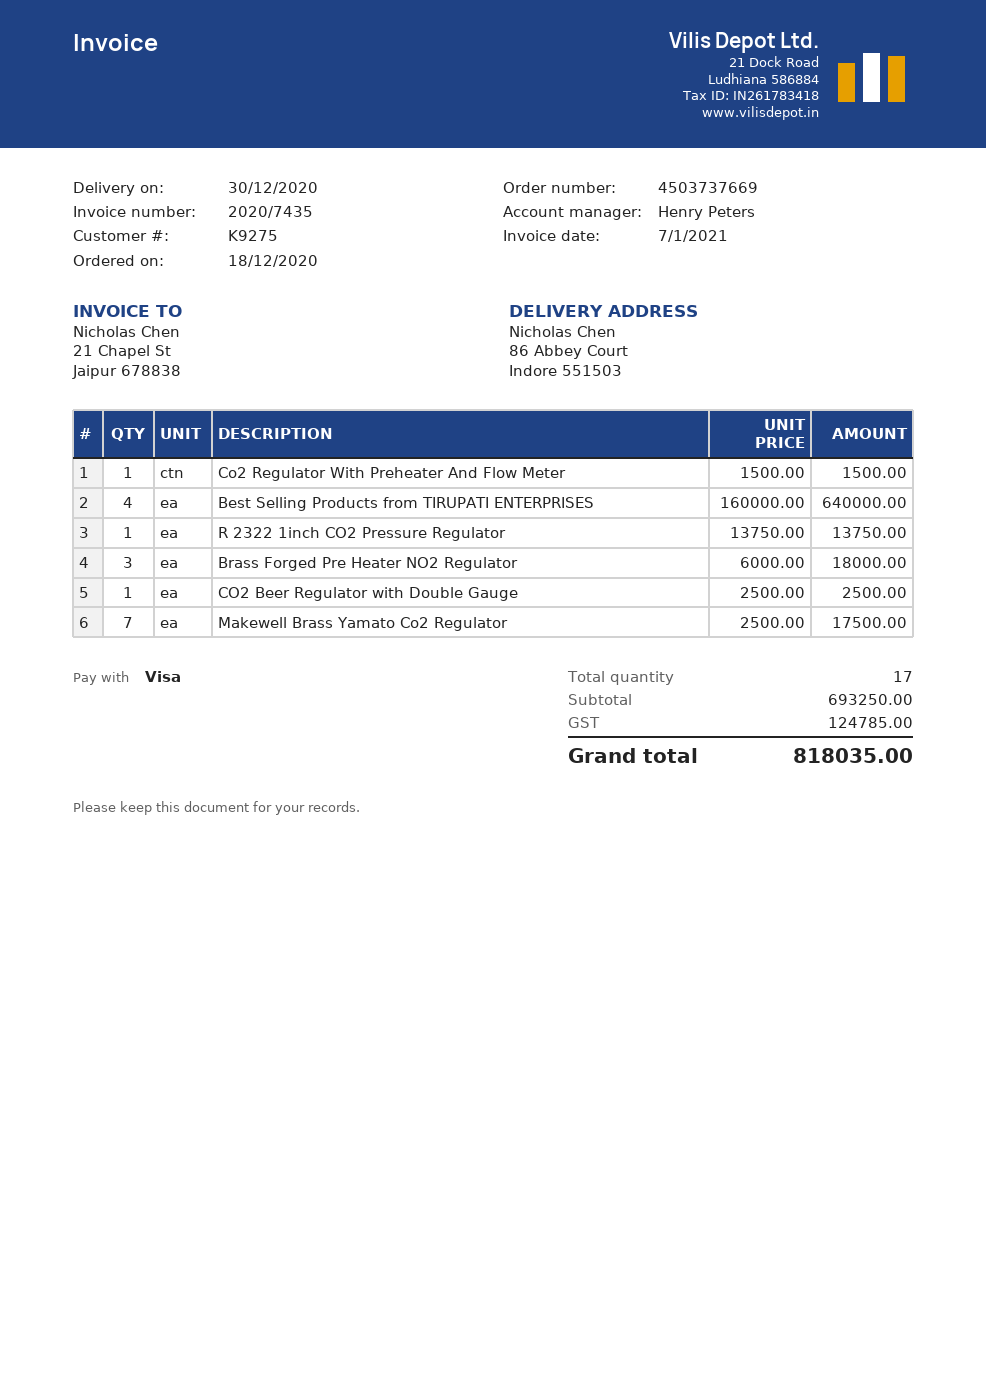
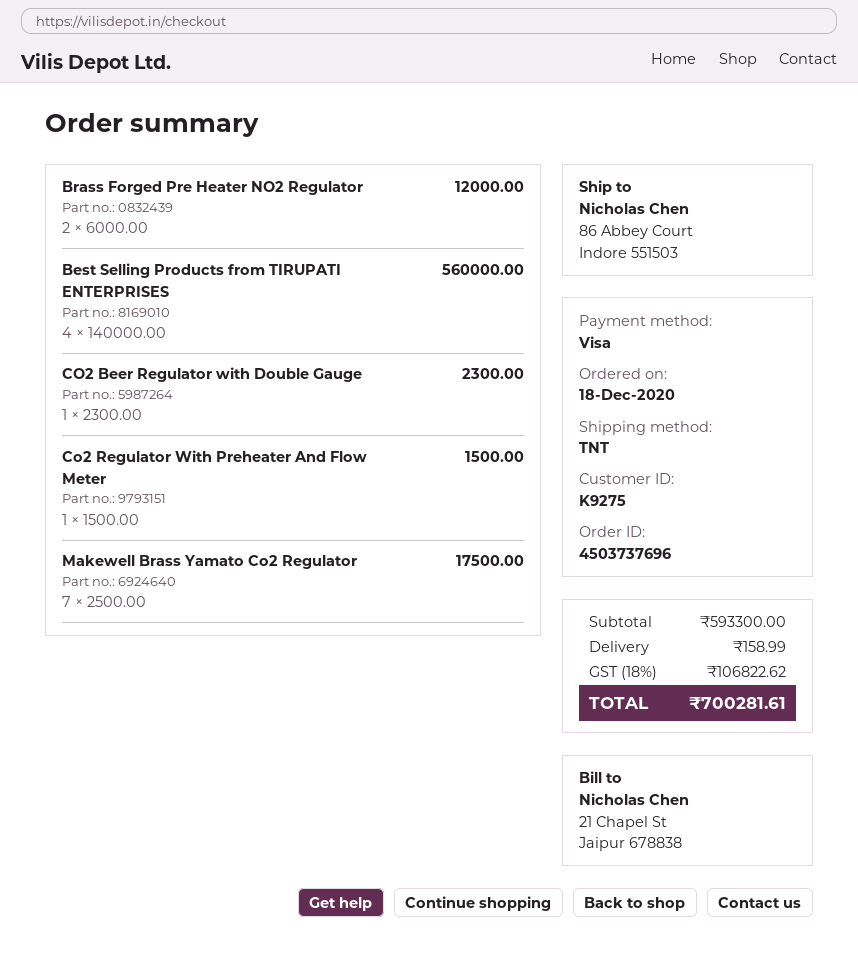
order number: 4503737669 -> 4503737696
Best Selling Products from TIRUPATI ENTERPRISES: 4 x 160000.00 = 640000.00 -> 4 x 140000.00 = 560000.00
R 2322 1inch CO2 Pressure Regulator: 1 x 13750.00 = 13750.00 -> none
Brass Forged Pre Heater NO2 Regulator: 3 x 6000.00 = 18000.00 -> 2 x 6000.00 = 12000.00
CO2 Beer Regulator with Double Gauge: 1 x 2500.00 = 2500.00 -> 1 x 2300.00 = 2300.00
subtotal: 693250.00 -> 593300.00
shipping: none -> 158.99
tax: 124785.00 -> 106822.62
total: 818035.00 -> 700281.61

